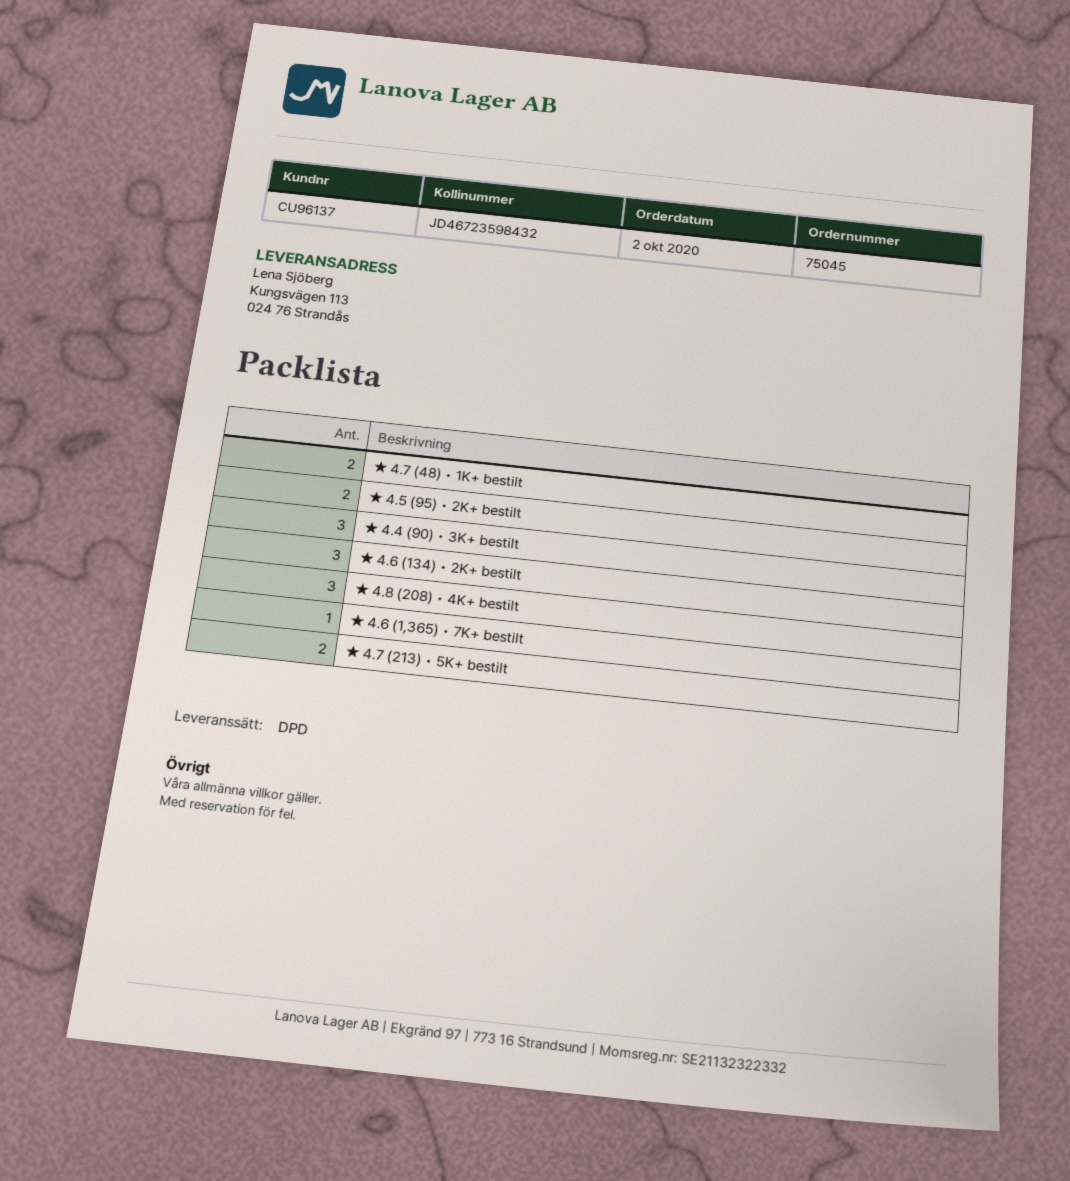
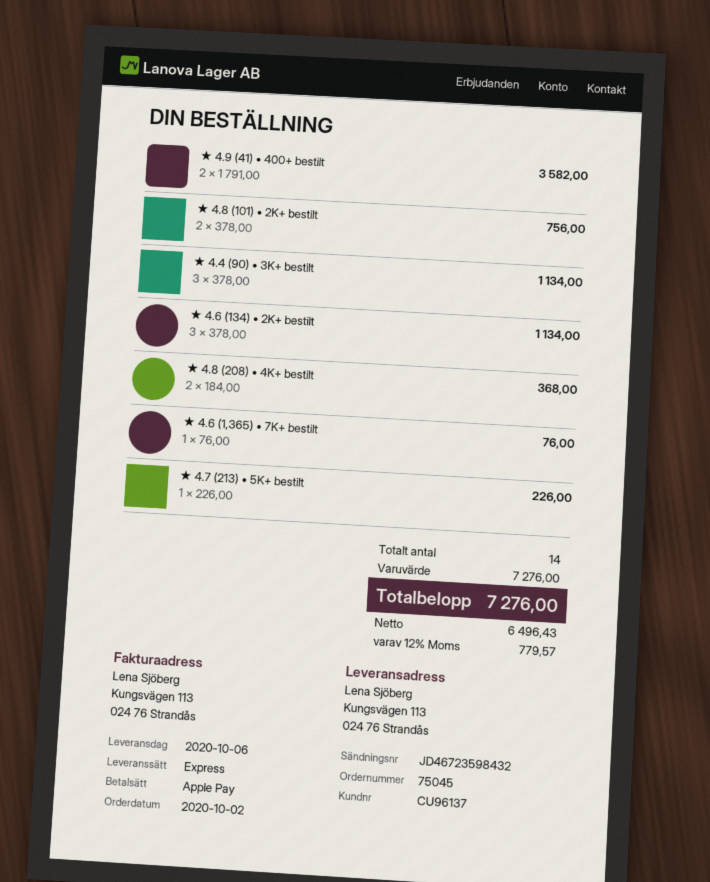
shipping method: DPD -> express
★ 4.7 (48) • 1K+ bestilt: 2 -> none
★ 4.5 (95) • 2K+ bestilt: 2 -> none
★ 4.8 (208) • 4K+ bestilt: 3 -> 2
★ 4.7 (213) • 5K+ bestilt: 2 -> 1
★ 4.9 (41) • 400+ bestilt: none -> 2
★ 4.8 (101) • 2K+ bestilt: none -> 2

